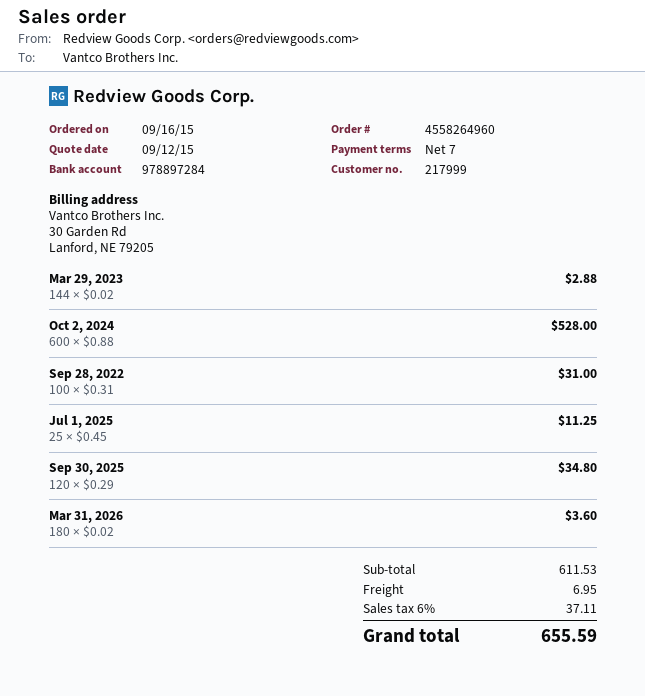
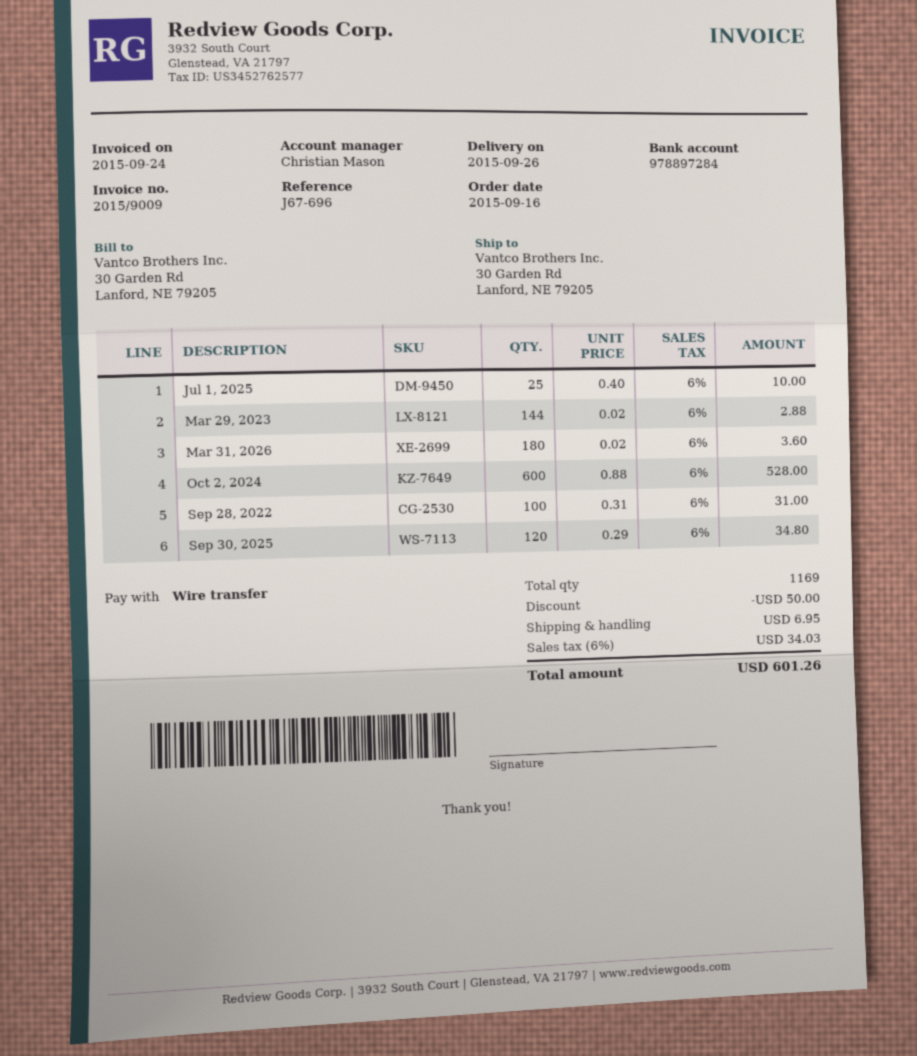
Jul 1, 2025: 25 x 0.45 = 11.25 -> 25 x 0.40 = 10.00
discount: none -> 50.00
tax: 6% = 37.11 -> 6% = 34.03
total: 655.59 -> 601.26

